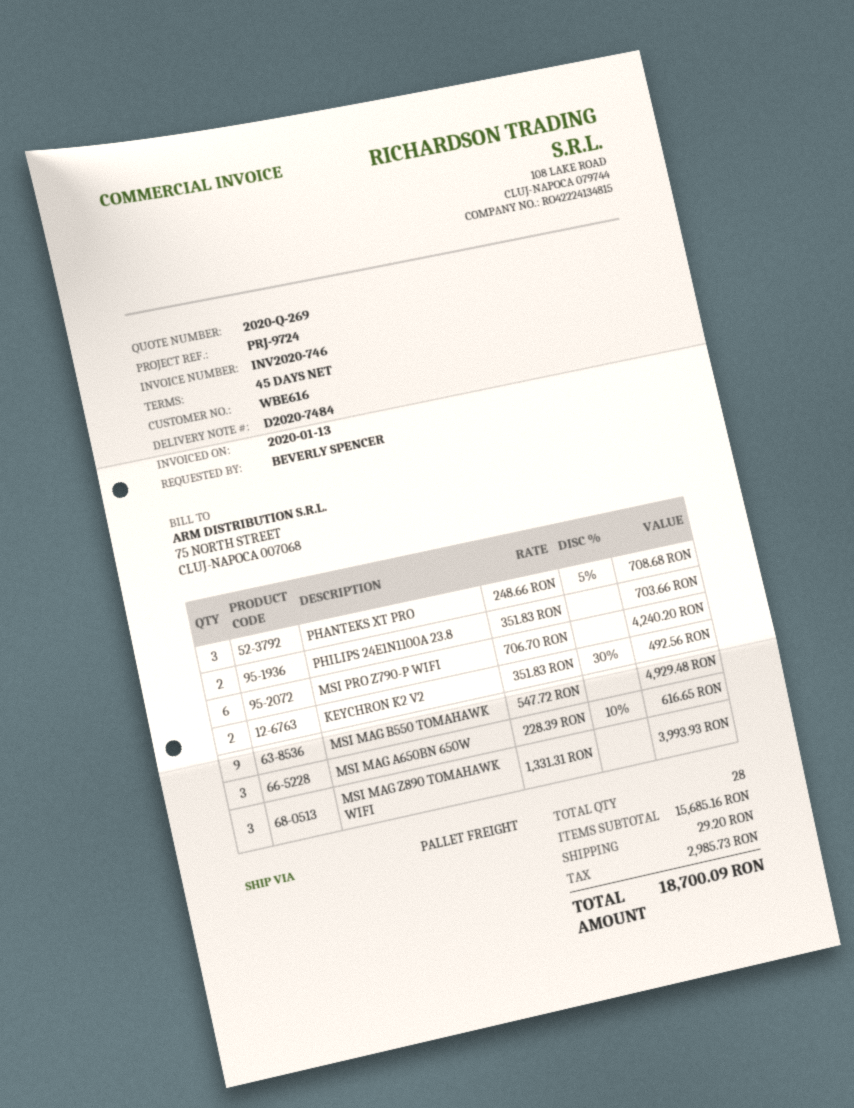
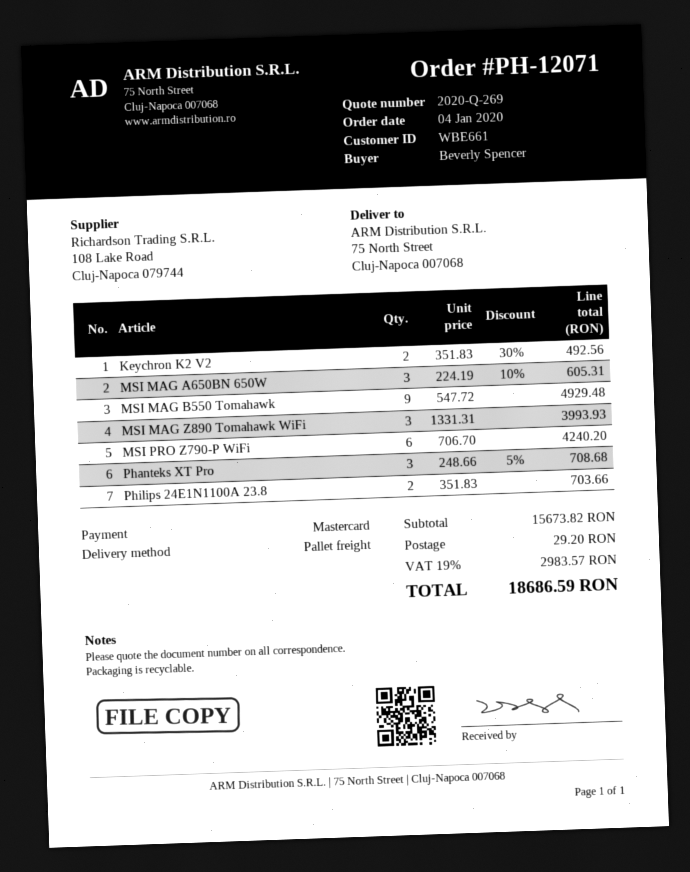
customer number: WBE616 -> WBE661
MSI MAG A650BN 650W: 3 x 228.39 - 10% = 616.65 -> 3 x 224.19 - 10% = 605.31
subtotal: 15685.16 -> 15673.82
tax: 2985.73 -> 2983.57
total: 18700.09 -> 18686.59

